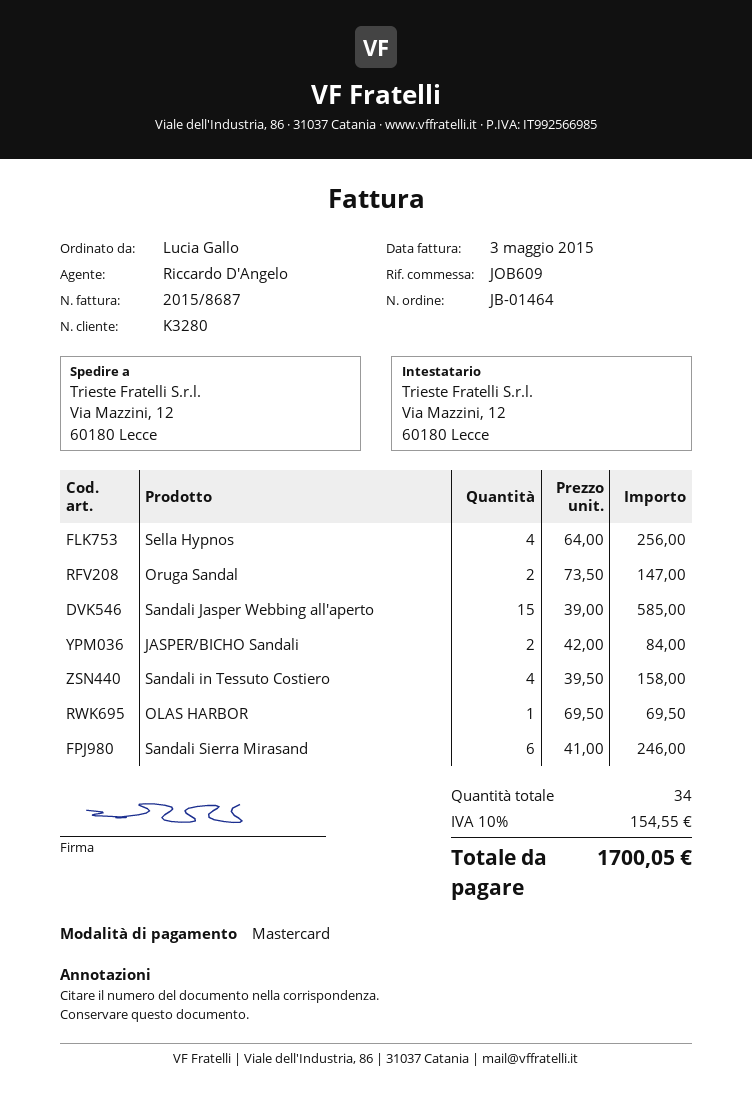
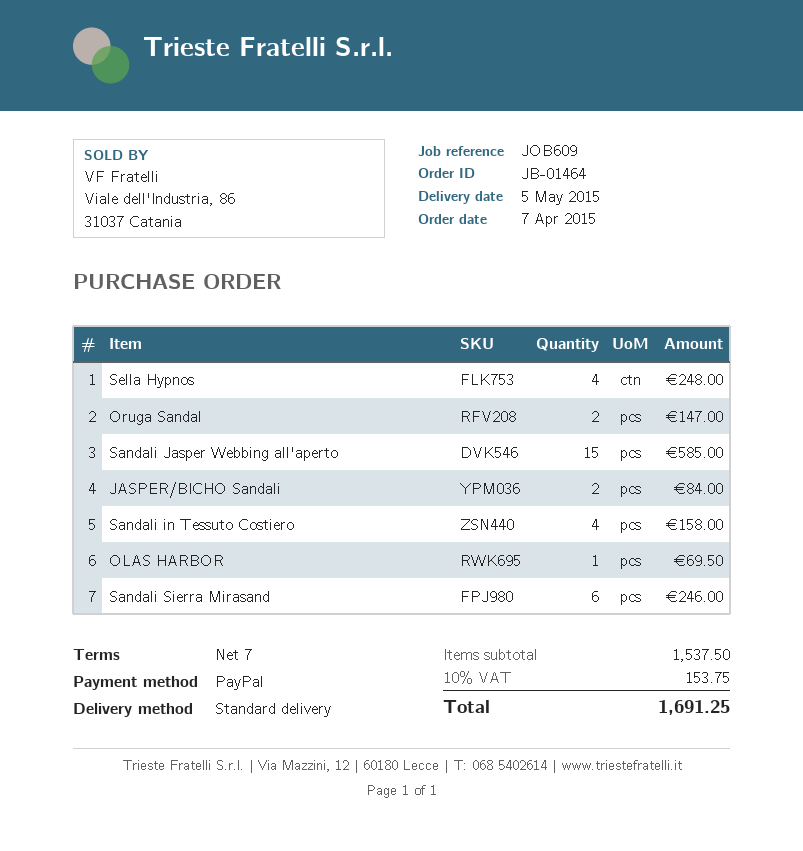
payment method: Mastercard -> PayPal
Sella Hypnos: 4 for 256.00 -> 4 for 248.00
tax: 10% = 154.55 -> 10% = 153.75
total: 1700.05 -> 1691.25

